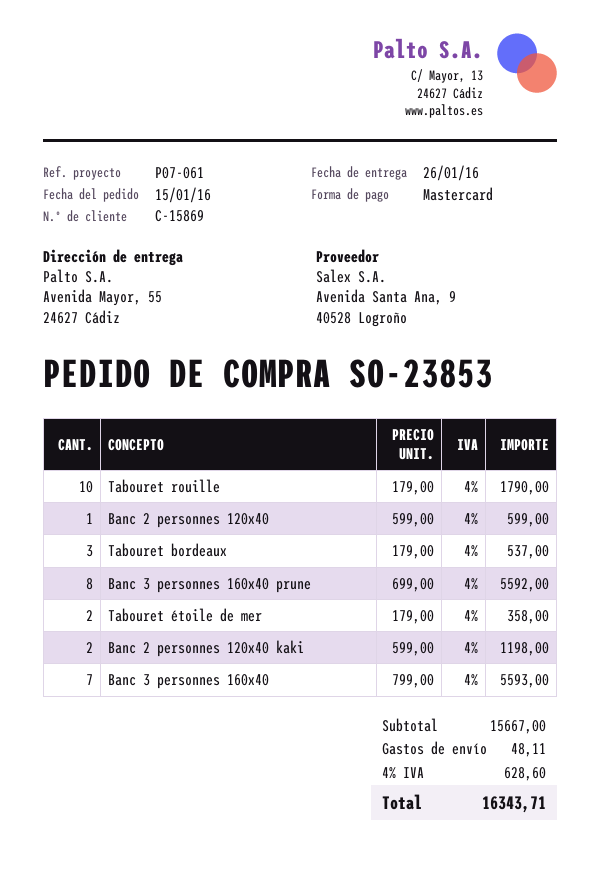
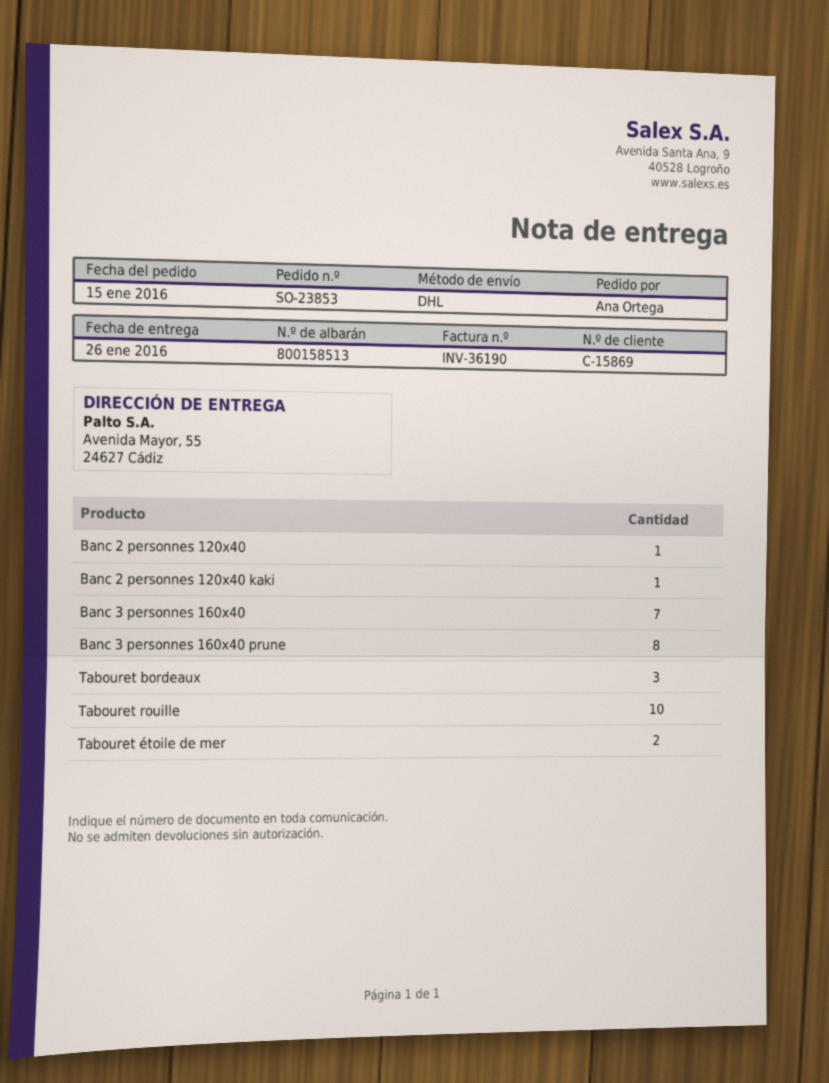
Banc 2 personnes 120x40 kaki: 2 -> 1

